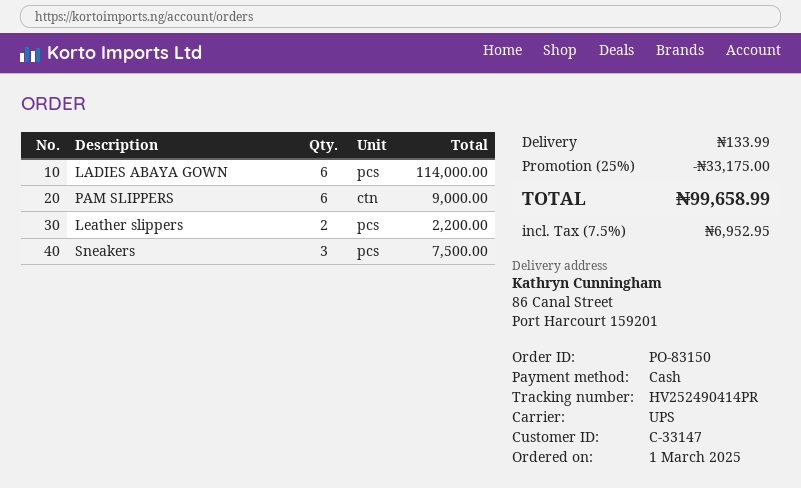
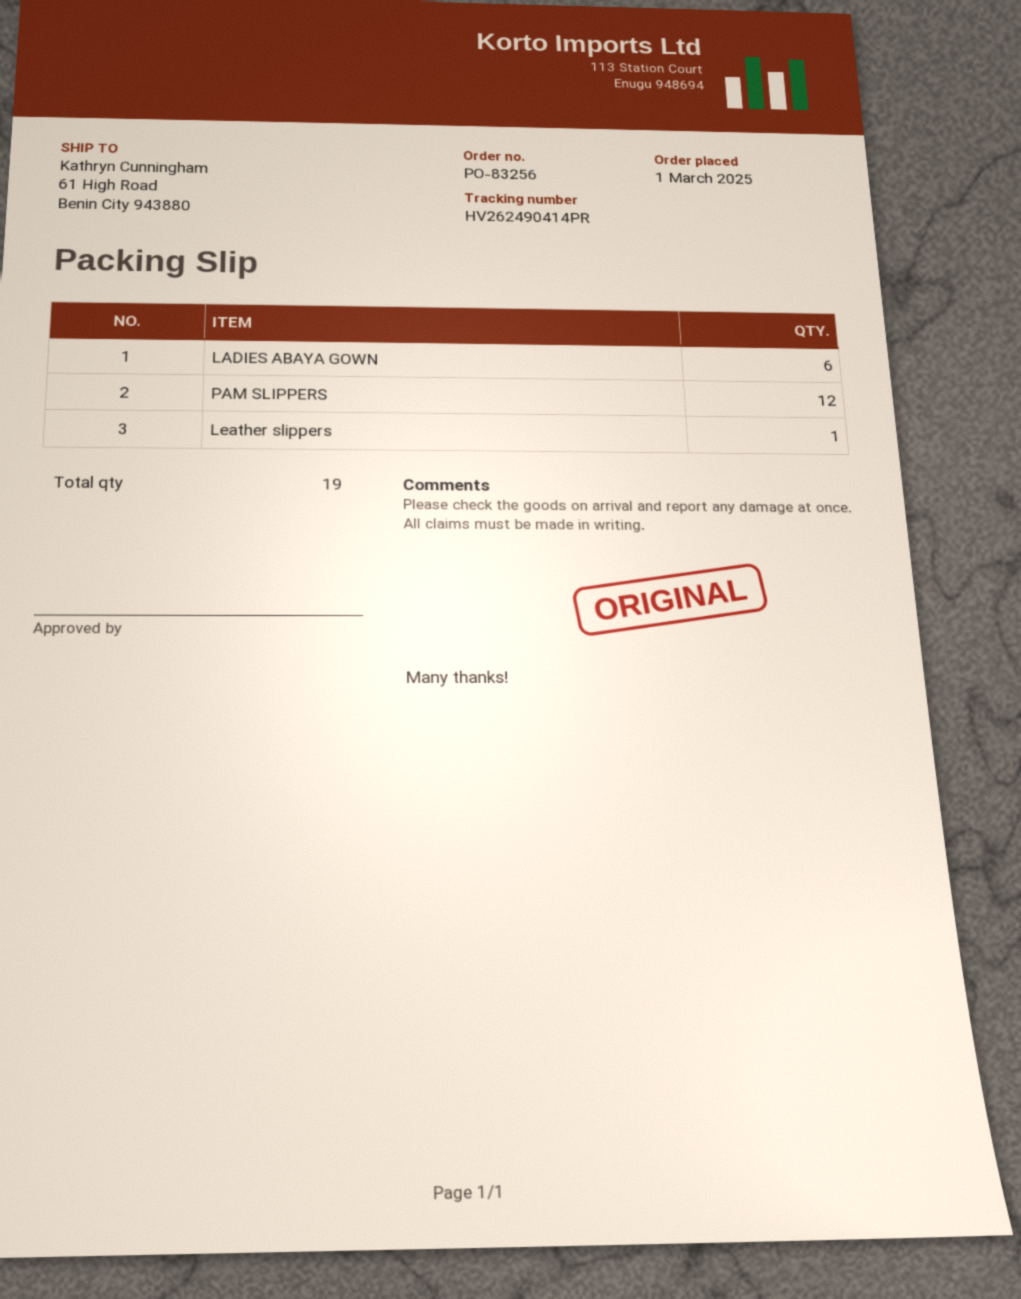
order number: PO-83150 -> PO-83256
tracking number: HV252490414PR -> HV262490414PR
ship to: 86 Canal Street, Port Harcourt 159201 -> 61 High Road, Benin City 943880
PAM SLIPPERS: 6 -> 12
Leather slippers: 2 -> 1
Sneakers: 3 -> none

